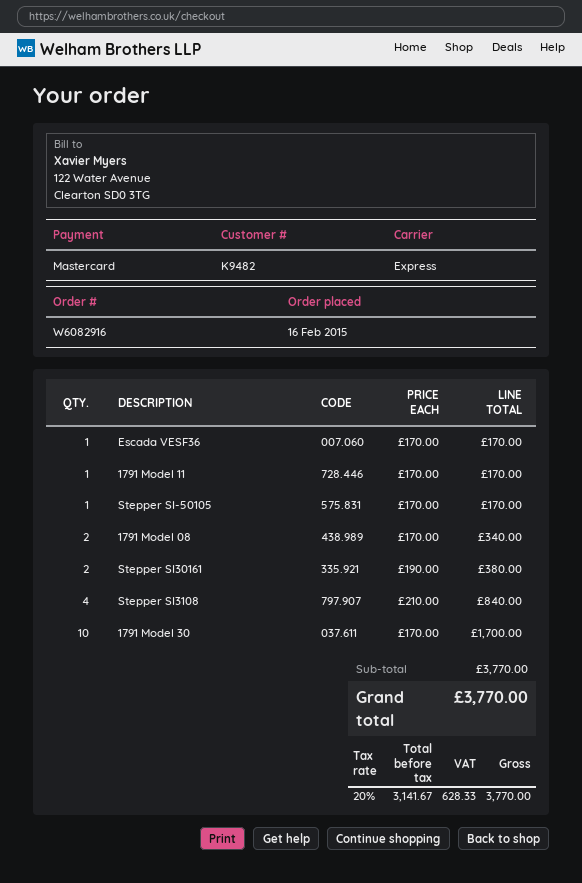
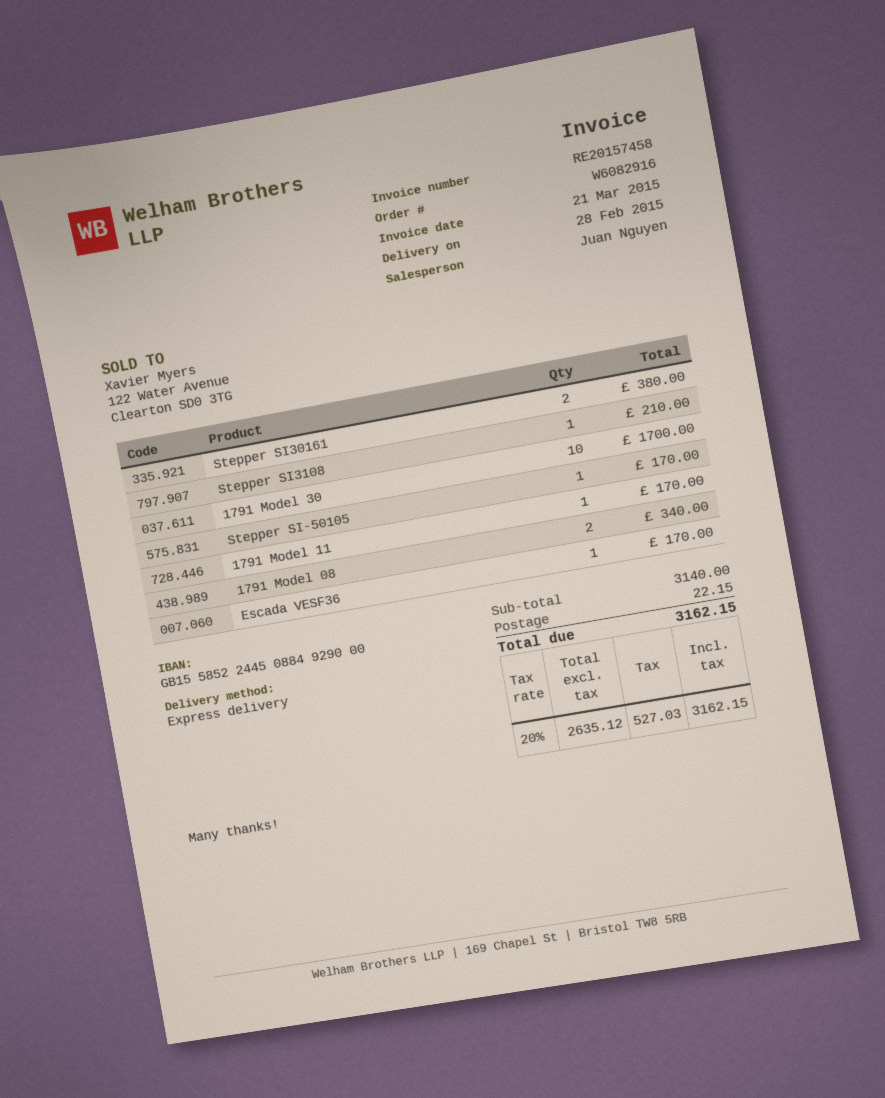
Stepper SI3108: 4 for 840.00 -> 1 for 210.00
subtotal: 3770.00 -> 3140.00
shipping: none -> 22.15
net: 3141.67 -> 2635.12
tax: 20% = 628.33 -> 20% = 527.03
total: 3770.00 -> 3162.15

